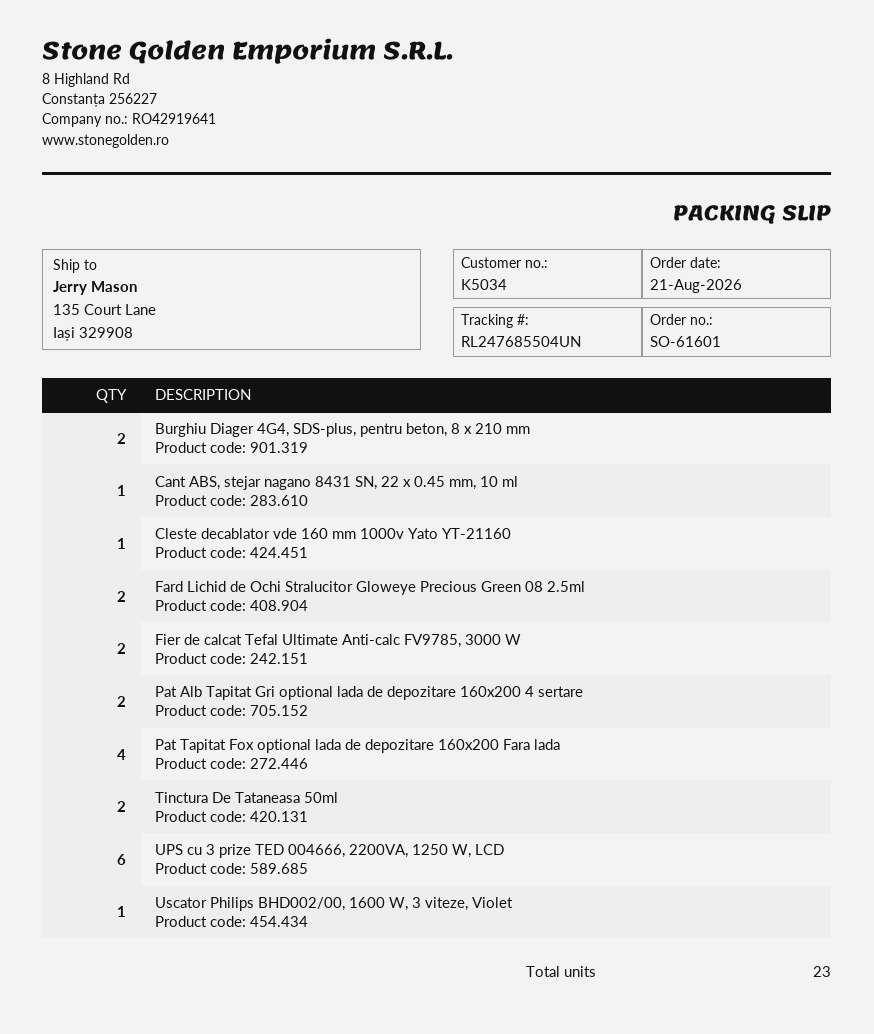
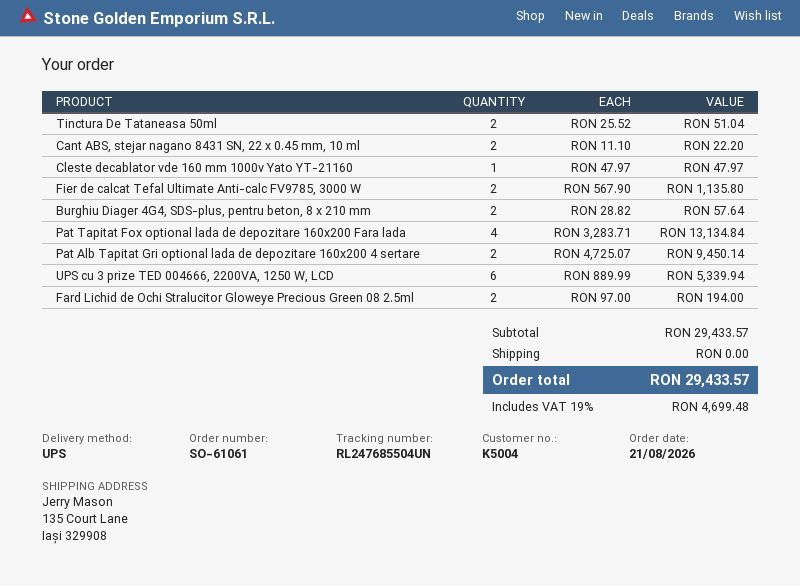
order number: SO-61601 -> SO-61061
customer number: K5034 -> K5004
Cant ABS, stejar nagano 8431 SN, 22 x 0.45 mm, 10 ml: 1 -> 2
Uscator Philips BHD002/00, 1600 W, 3 viteze, Violet: 1 -> none

